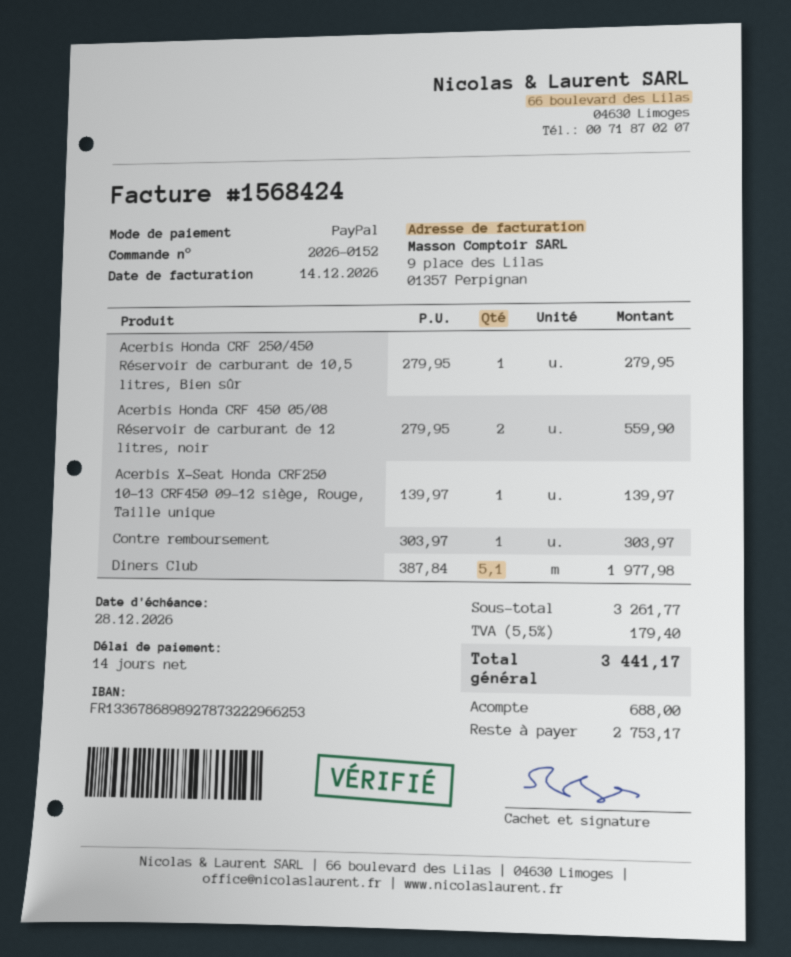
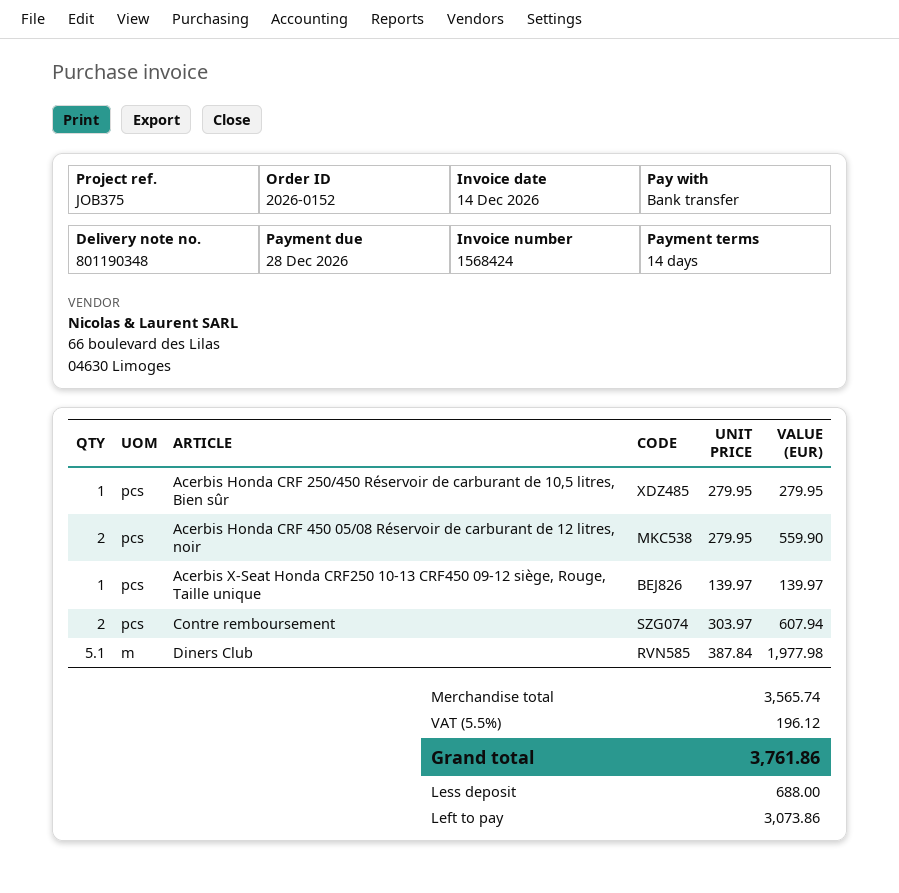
payment method: PayPal -> bank transfer
Contre remboursement: 1 x 303.97 = 303.97 -> 2 x 303.97 = 607.94
subtotal: 3261.77 -> 3565.74
tax: 5.5% = 179.40 -> 5.5% = 196.12
total: 3441.17 -> 3761.86
balance: 2753.17 -> 3073.86

